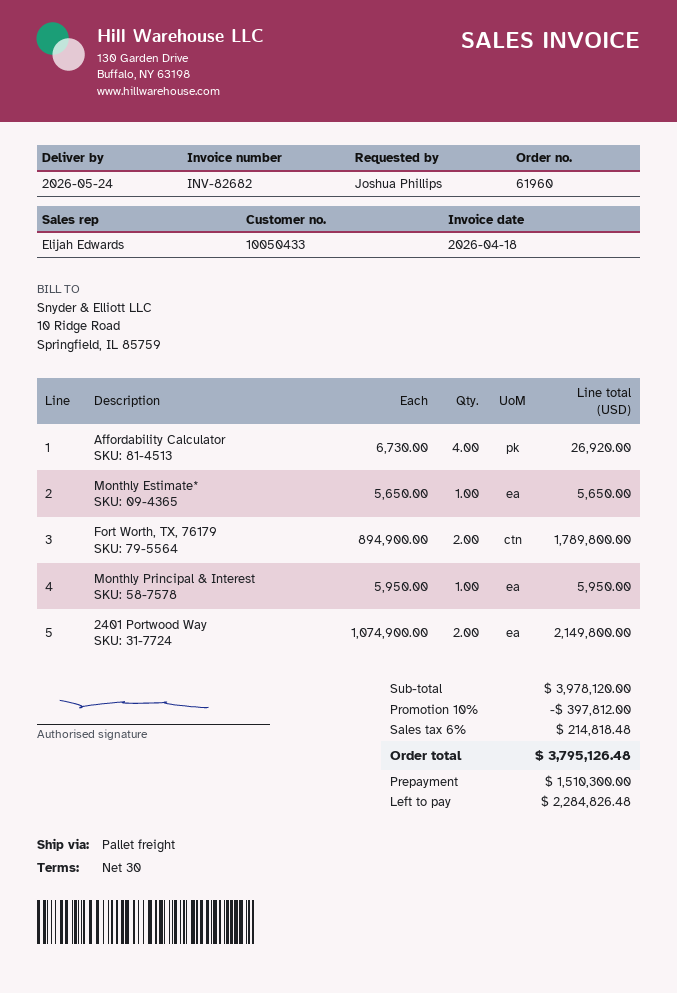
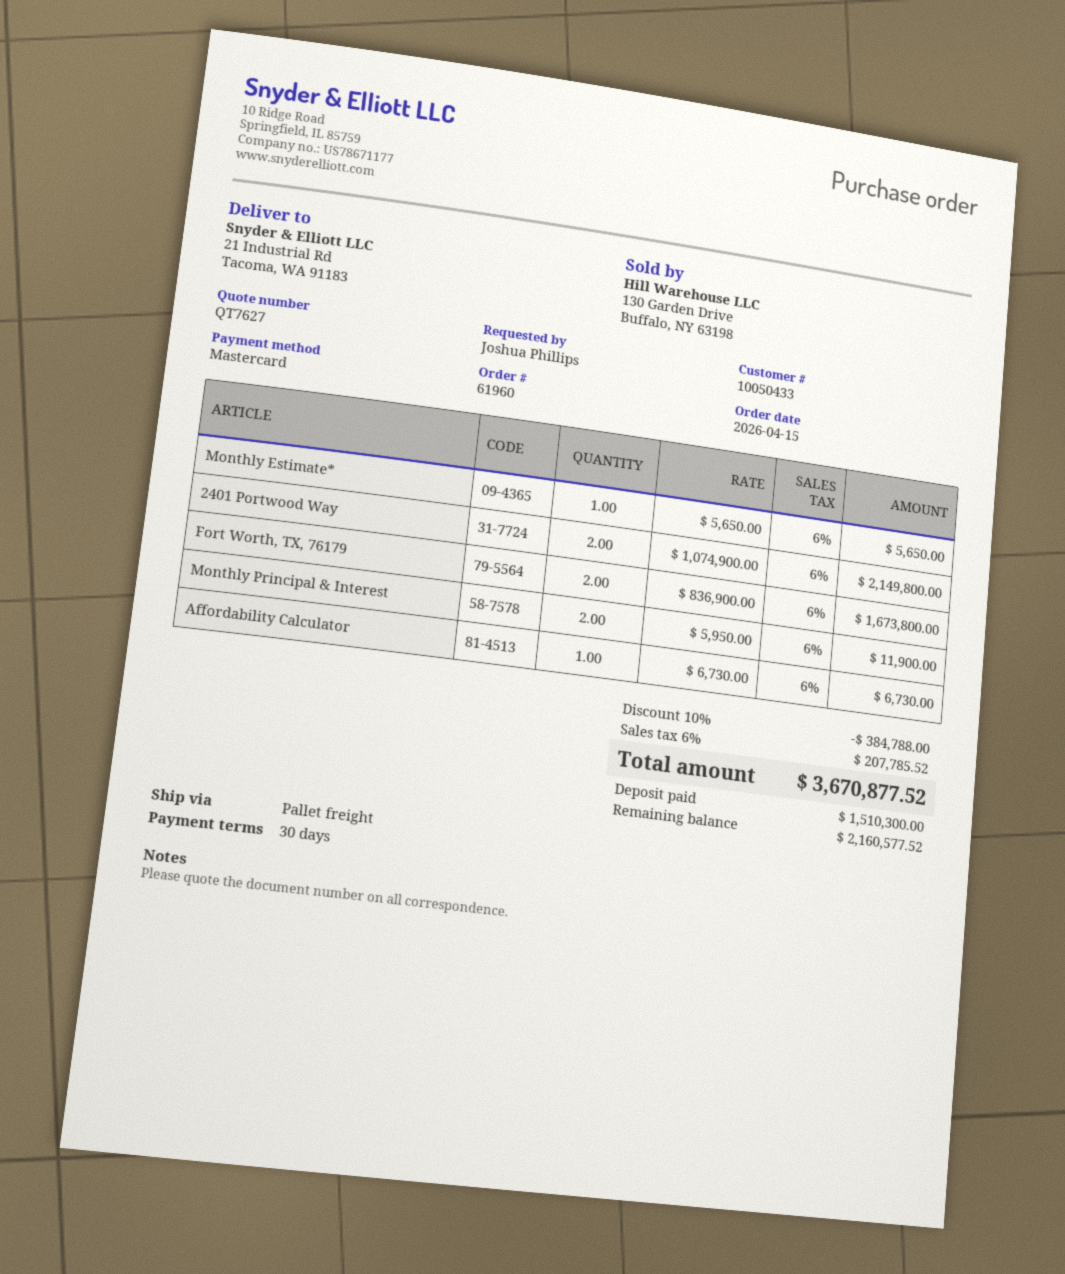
Affordability Calculator: 4 x 6730.00 = 26920.00 -> 1 x 6730.00 = 6730.00
Fort Worth, TX, 76179: 2 x 894900.00 = 1789800.00 -> 2 x 836900.00 = 1673800.00
Monthly Principal & Interest: 1 x 5950.00 = 5950.00 -> 2 x 5950.00 = 11900.00
discount: 10% = 397812.00 -> 10% = 384788.00
tax: 6% = 214818.48 -> 6% = 207785.52
total: 3795126.48 -> 3670877.52
balance: 2284826.48 -> 2160577.52

